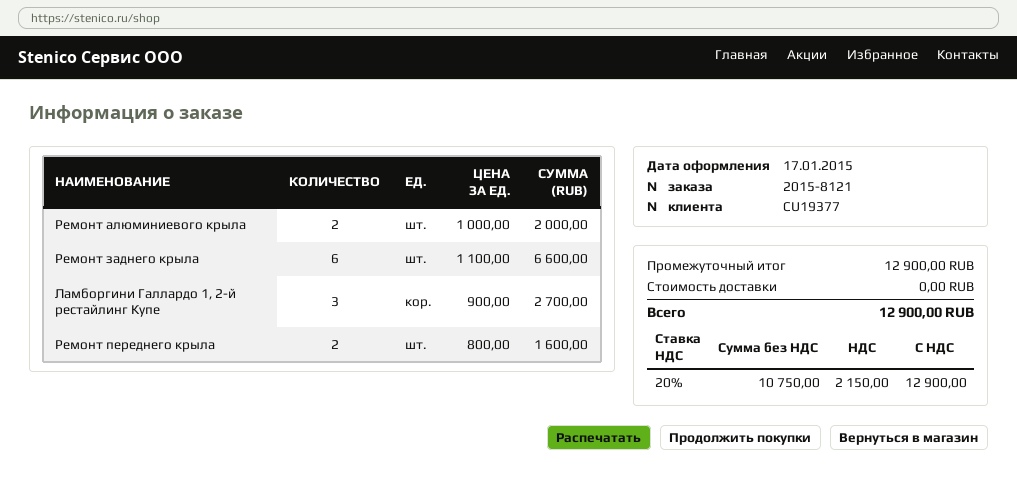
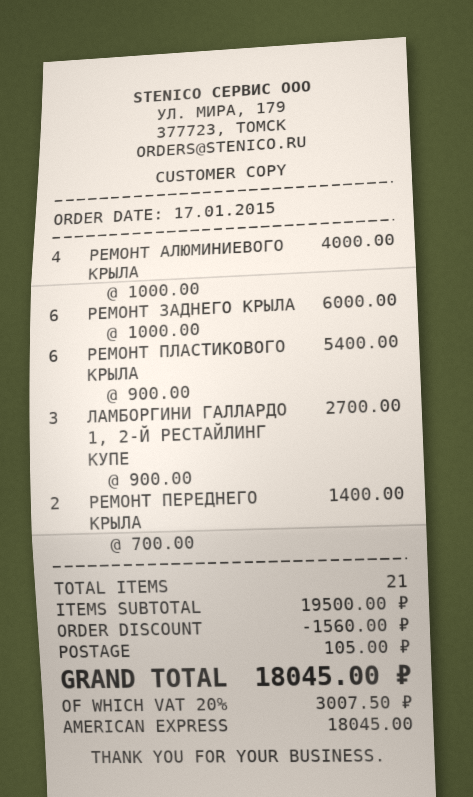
Ремонт алюминиевого крыла: 2 x 1000.00 = 2000.00 -> 4 x 1000.00 = 4000.00
Ремонт заднего крыла: 6 x 1100.00 = 6600.00 -> 6 x 1000.00 = 6000.00
Ремонт переднего крыла: 2 x 800.00 = 1600.00 -> 2 x 700.00 = 1400.00
РЕМОНТ ПЛАСТИКОВОГО КРЫЛА: none -> 6 x 900.00 = 5400.00
subtotal: 12900.00 -> 19500.00
discount: none -> 1560.00
shipping: 0.00 -> 105.00
tax: 20% = 2150.00 -> 20% = 3007.50
total: 12900.00 -> 18045.00

